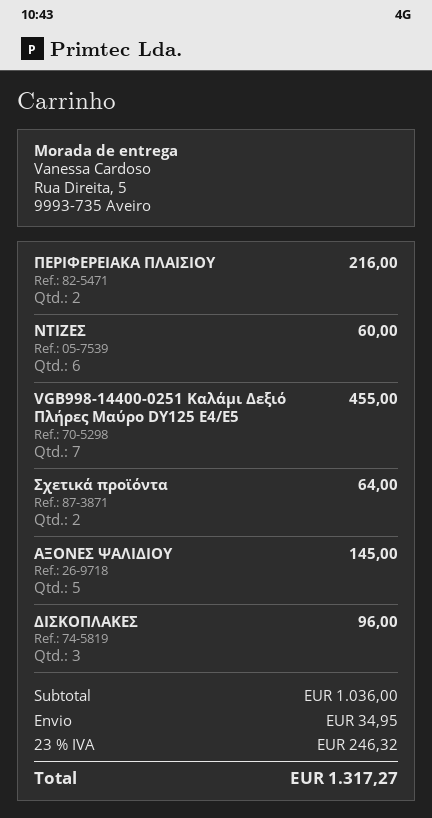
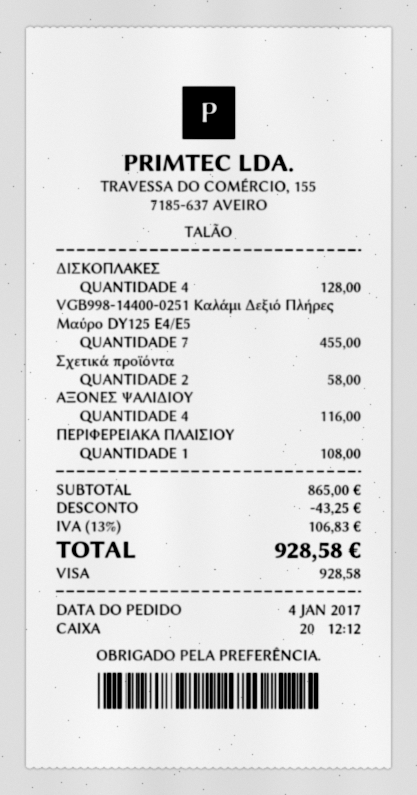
ΠΕΡΙΦΕΡΕΙΑΚΑ ΠΛΑΙΣΙΟΥ: 2 for 216.00 -> 1 for 108.00
ΝΤΙΖΕΣ: 6 for 60.00 -> none
Σχετικά προϊόντα: 2 for 64.00 -> 2 for 58.00
ΑΞΟΝΕΣ ΨΑΛΙΔΙΟΥ: 5 for 145.00 -> 4 for 116.00
ΔΙΣΚΟΠΛΑΚΕΣ: 3 for 96.00 -> 4 for 128.00
subtotal: 1036.00 -> 865.00
discount: none -> 43.25
shipping: 34.95 -> none
tax: 23% = 246.32 -> 13% = 106.83
total: 1317.27 -> 928.58

